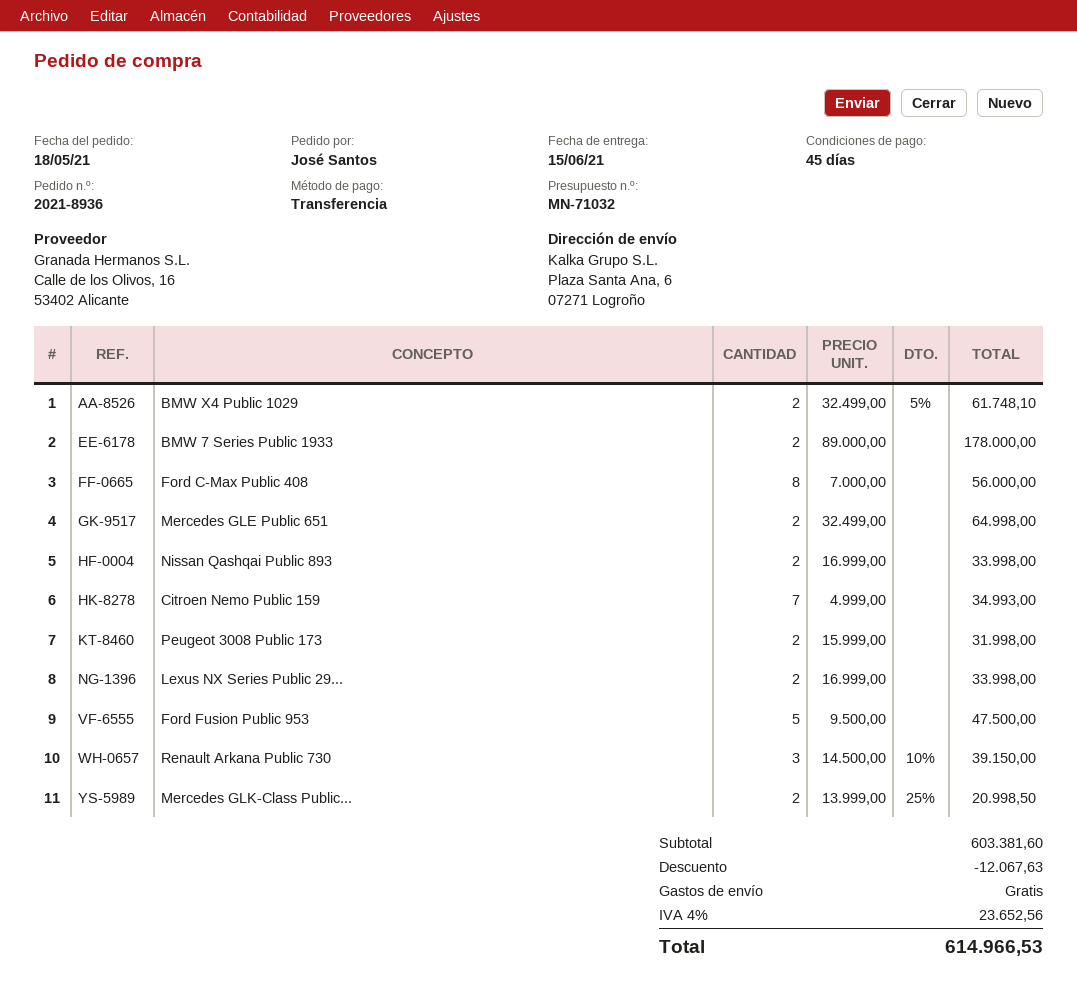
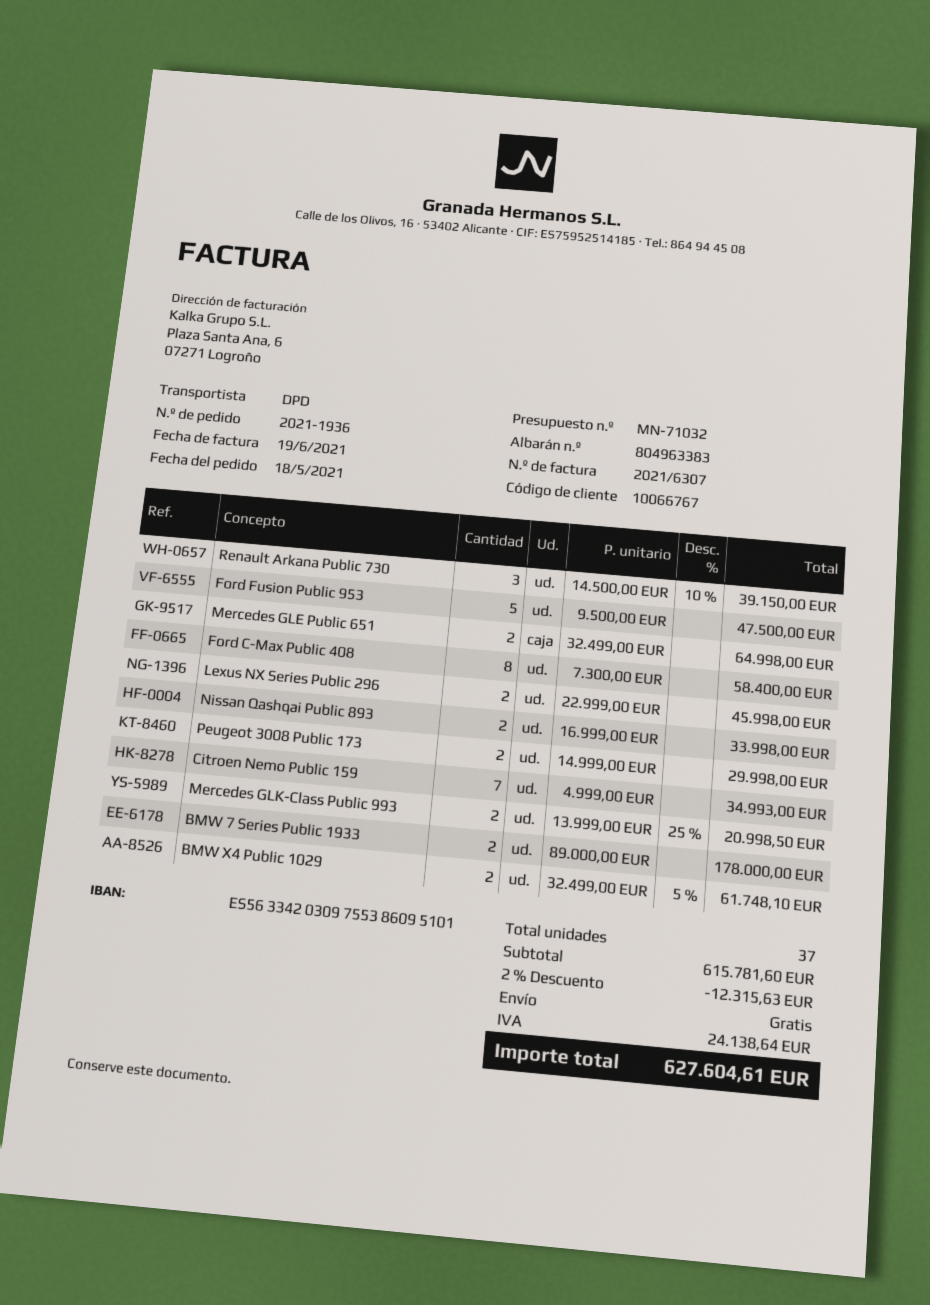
order number: 2021-8936 -> 2021-1936
Ford C-Max Public 408: 8 x 7000.00 = 56000.00 -> 8 x 7300.00 = 58400.00
Peugeot 3008 Public 173: 2 x 15999.00 = 31998.00 -> 2 x 14999.00 = 29998.00
Lexus NX Series Public 29...: 2 x 16999.00 = 33998.00 -> 2 x 22999.00 = 45998.00
subtotal: 603381.60 -> 615781.60
discount: 12067.63 -> 12315.63
tax: 23652.56 -> 24138.64
total: 614966.53 -> 627604.61

